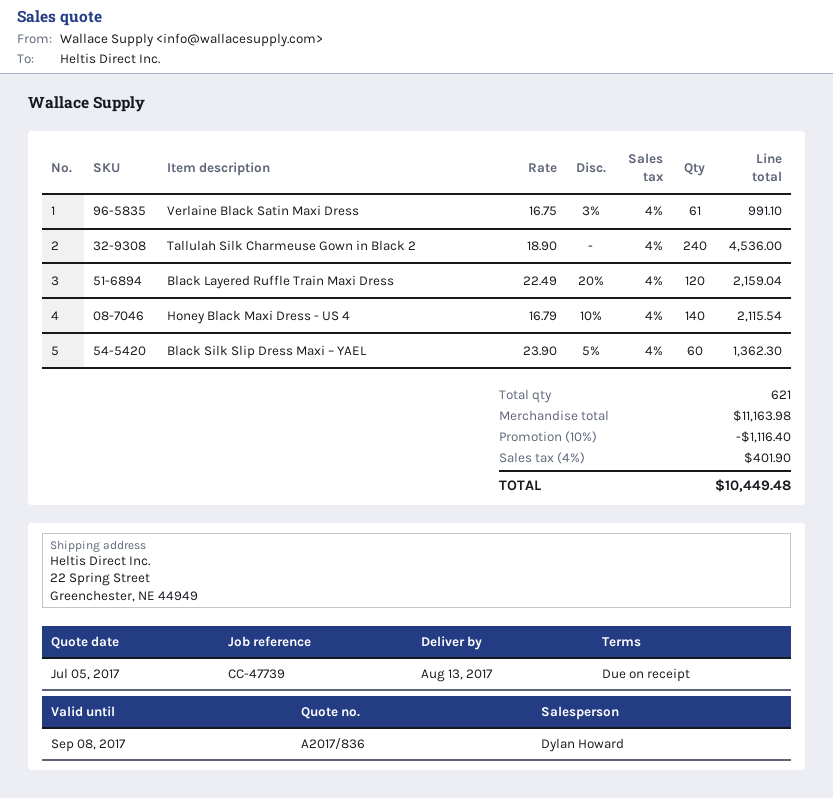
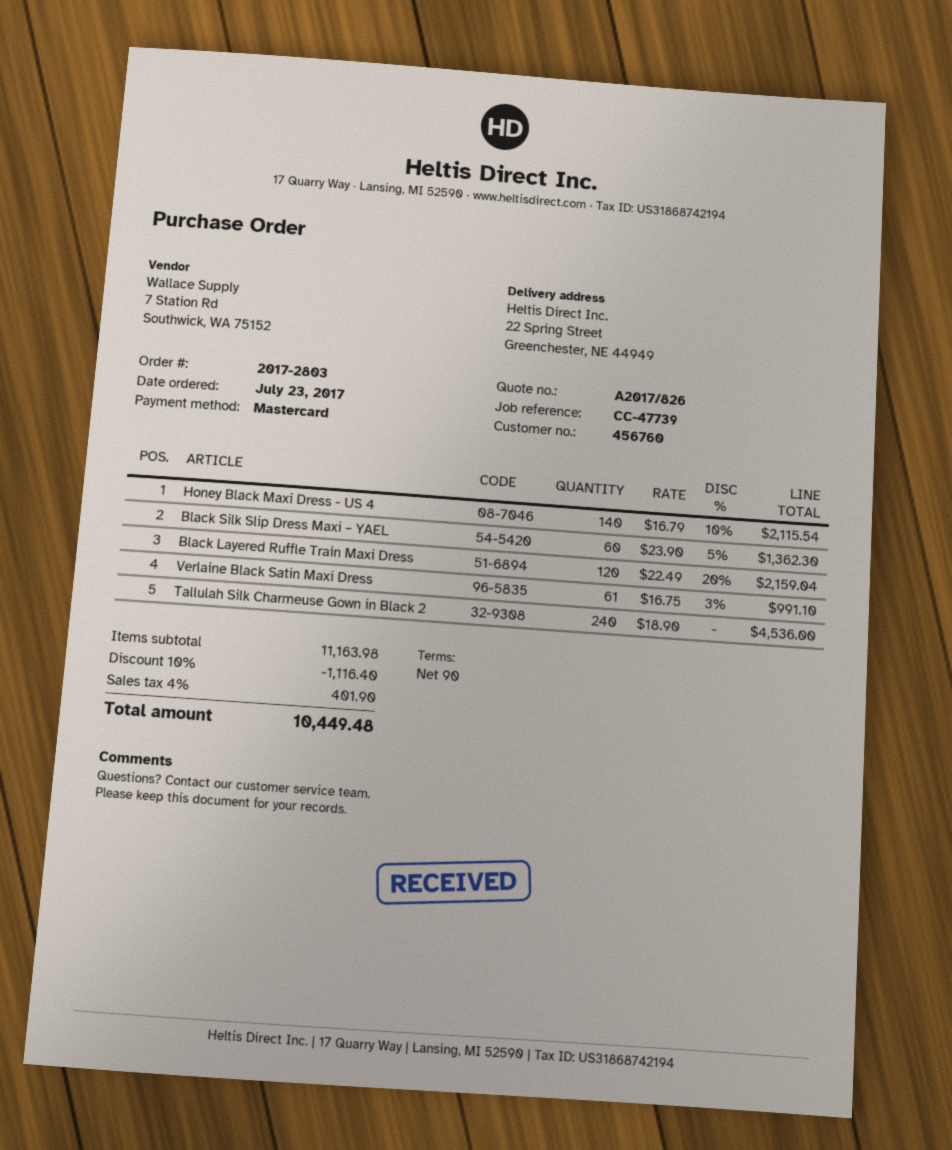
quote number: A2017/836 -> A2017/826
payment terms: on receipt -> 90 days

